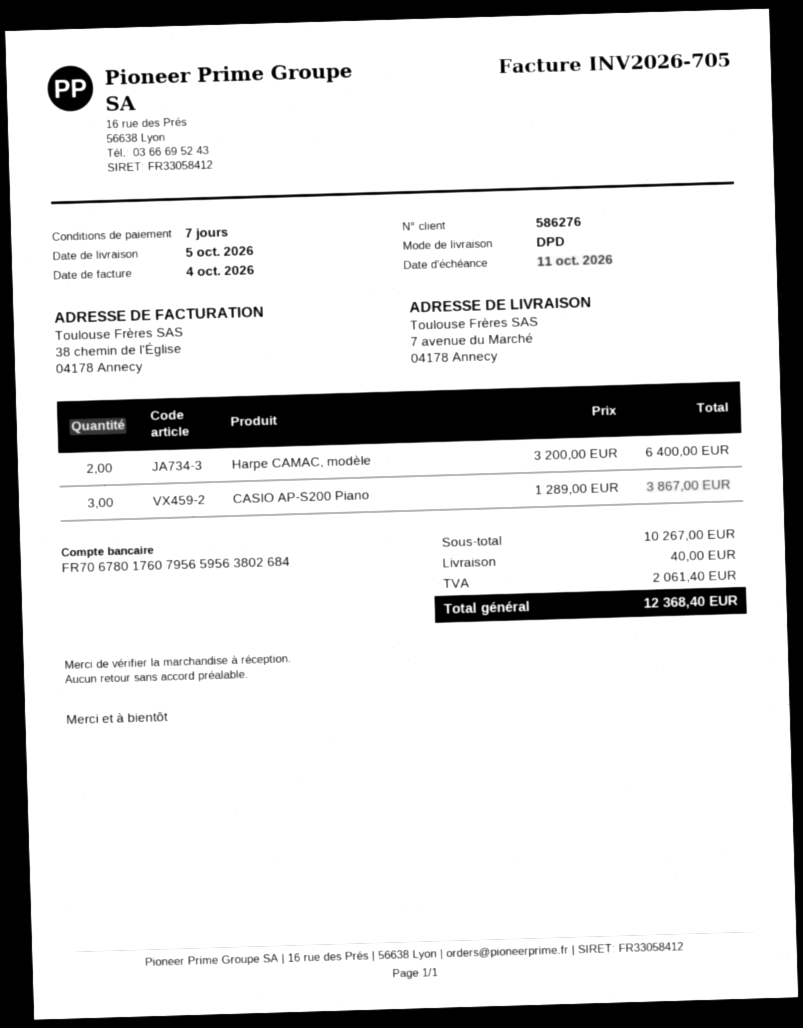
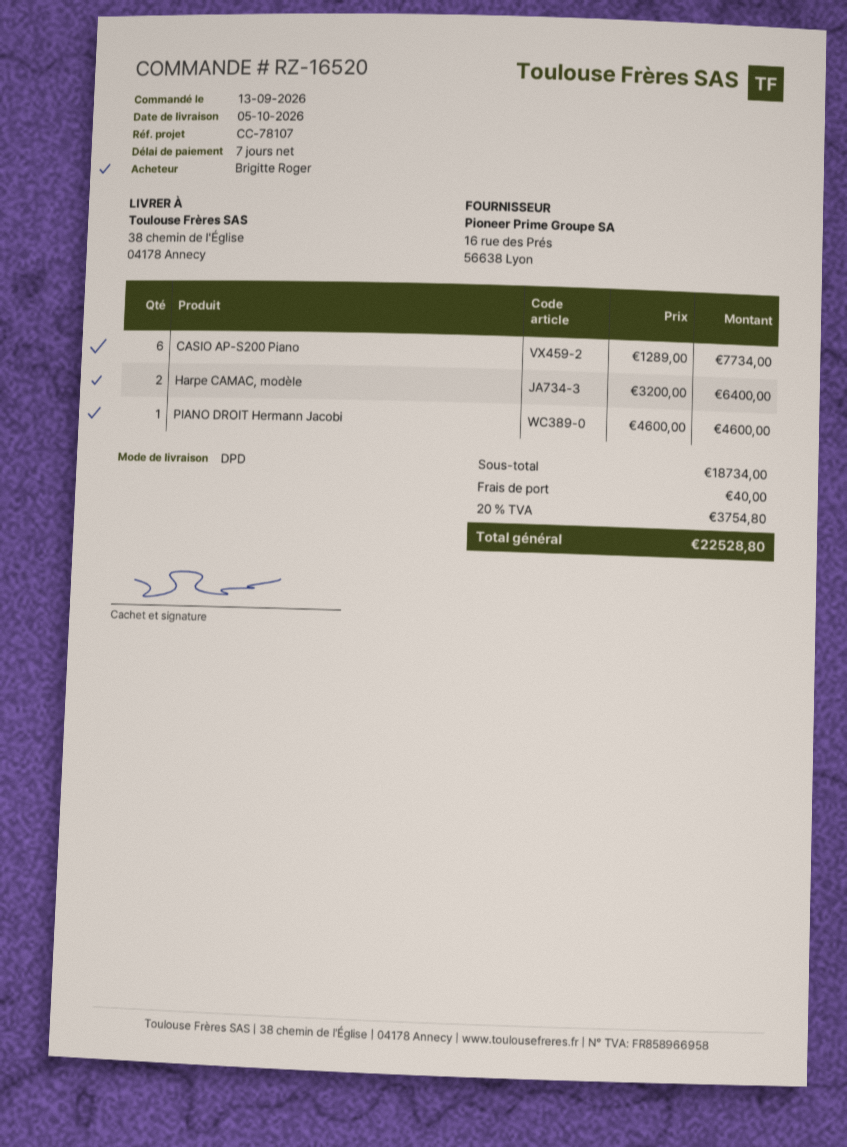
ship to: 7 avenue du Marché, 04178 Annecy -> 38 chemin de l'Église, 04178 Annecy
CASIO AP-S200 Piano: 3 x 1289.00 = 3867.00 -> 6 x 1289.00 = 7734.00
PIANO DROIT Hermann Jacobi: none -> 1 x 4600.00 = 4600.00
subtotal: 10267.00 -> 18734.00
tax: 2061.40 -> 3754.80
total: 12368.40 -> 22528.80

